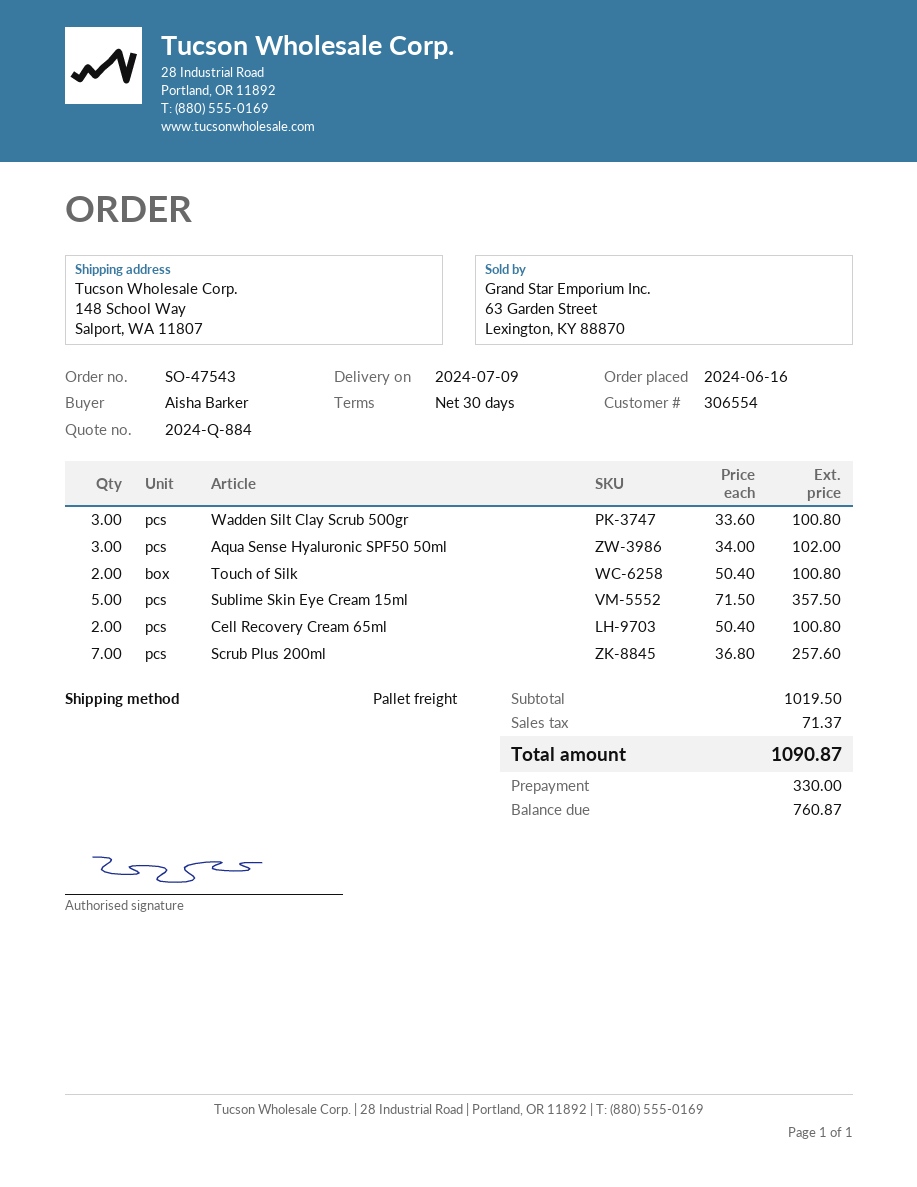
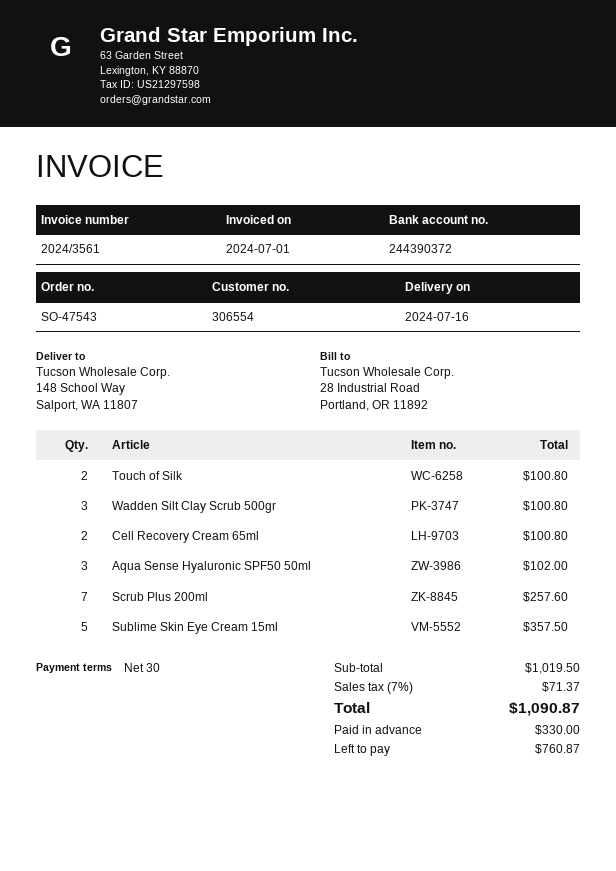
delivery date: 2024-07-09 -> 2024-07-16

